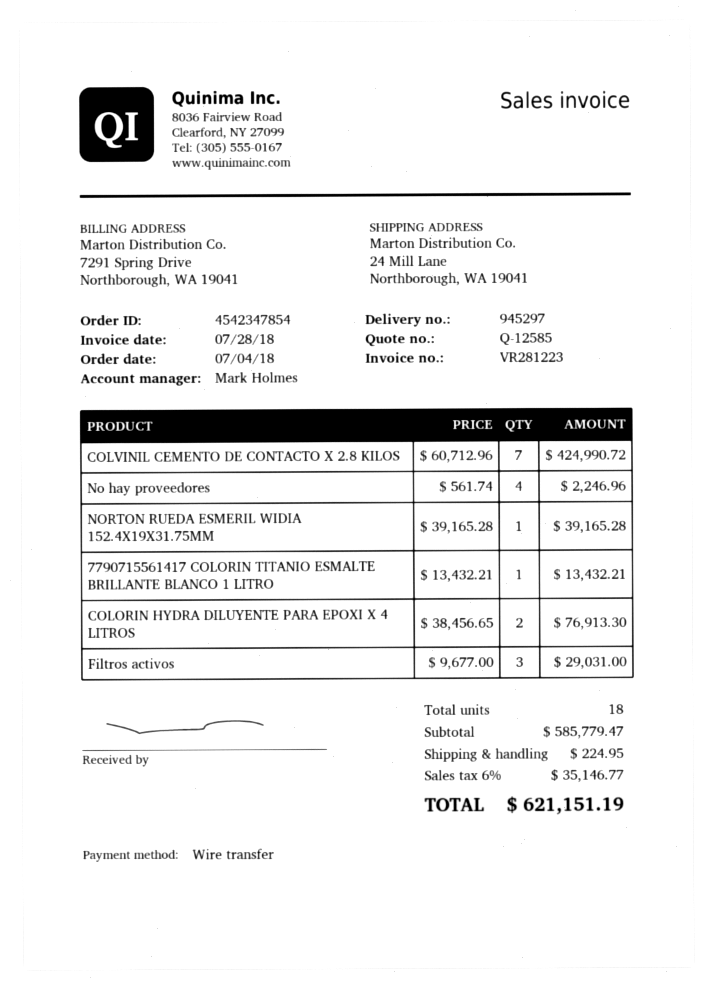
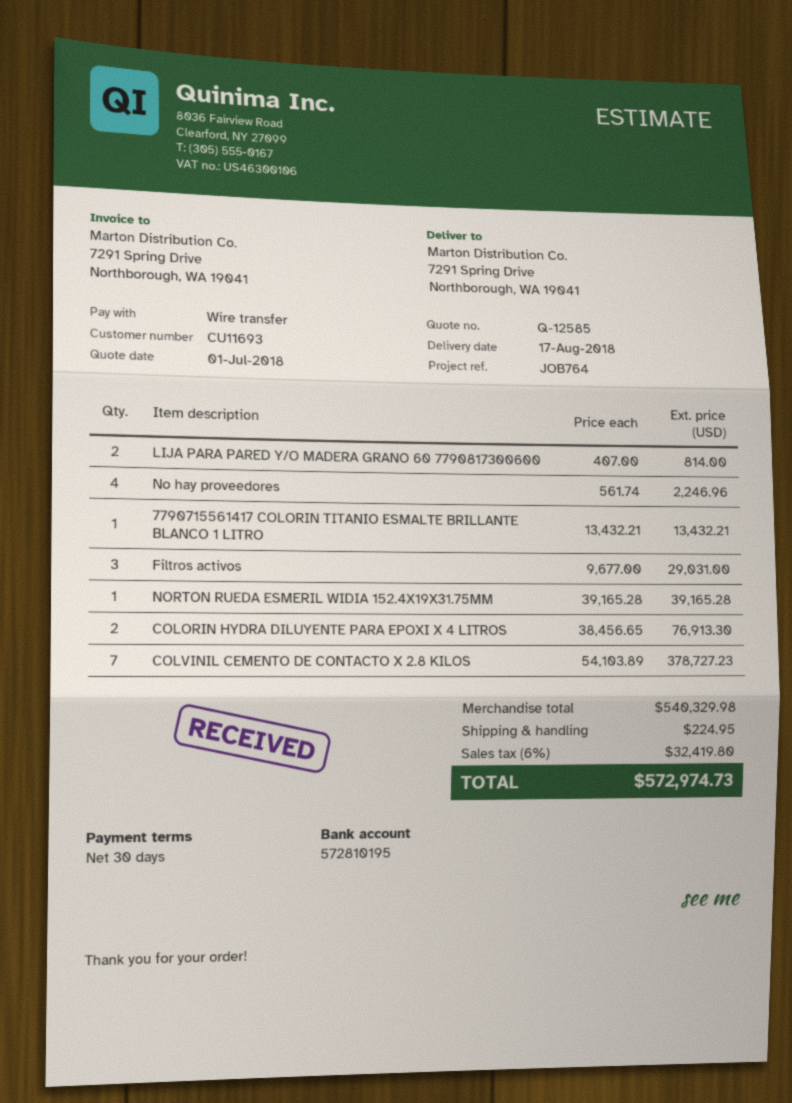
ship to: 24 Mill Lane, Northborough, WA 19041 -> 7291 Spring Drive, Northborough, WA 19041
COLVINIL CEMENTO DE CONTACTO X 2.8 KILOS: 7 x 60712.96 = 424990.72 -> 7 x 54103.89 = 378727.23
LIJA PARA PARED Y/O MADERA GRANO 60 7790817300600: none -> 2 x 407.00 = 814.00
subtotal: 585779.47 -> 540329.98
tax: 6% = 35146.77 -> 6% = 32419.80
total: 621151.19 -> 572974.73

